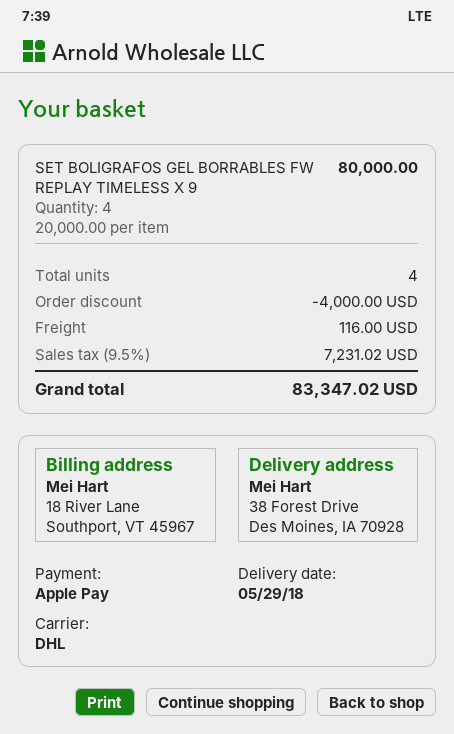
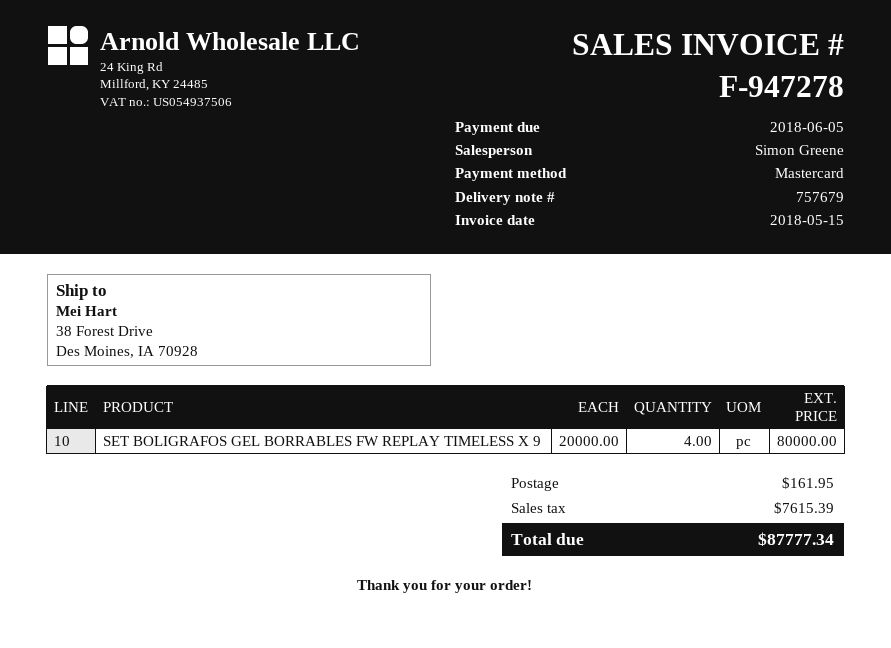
payment method: Apple Pay -> Mastercard
discount: 4000.00 -> none
shipping: 116.00 -> 161.95
tax: 7231.02 -> 7615.39
total: 83347.02 -> 87777.34

